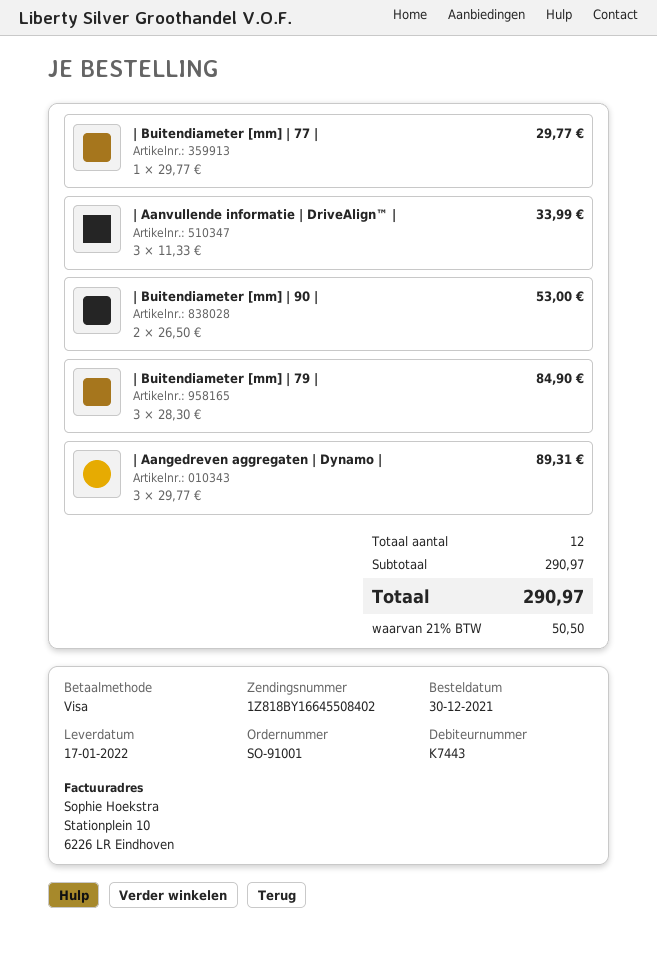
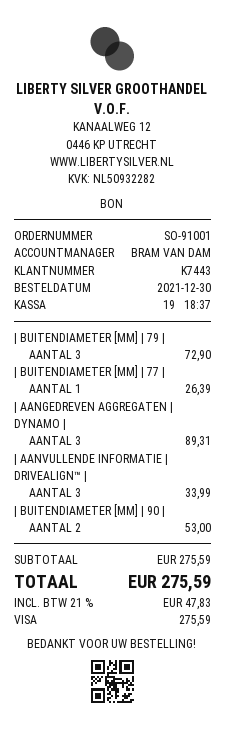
| Buitendiameter [mm] | 77 |: 1 for 29.77 -> 1 for 26.39
| Buitendiameter [mm] | 79 |: 3 for 84.90 -> 3 for 72.90
subtotal: 290.97 -> 275.59
tax: 21% = 50.50 -> 21% = 47.83
total: 290.97 -> 275.59

